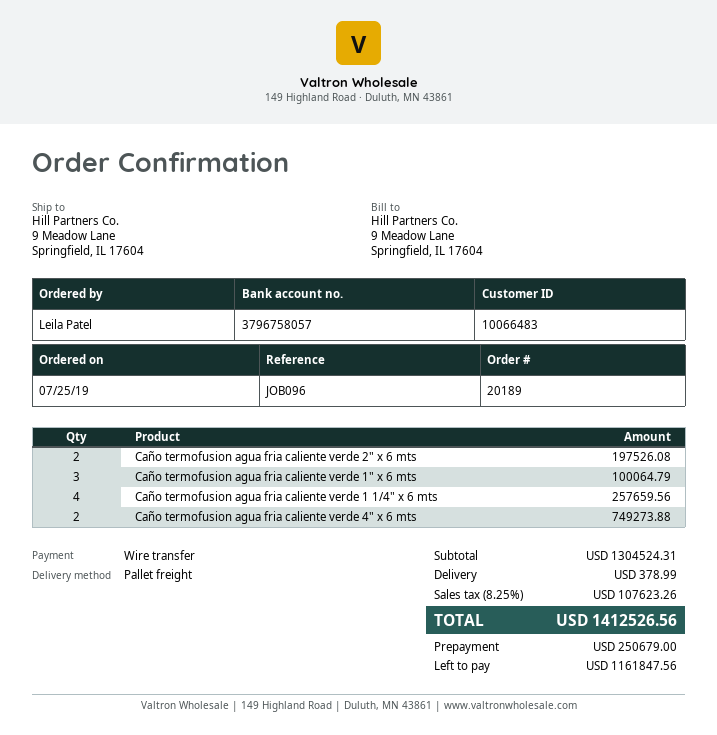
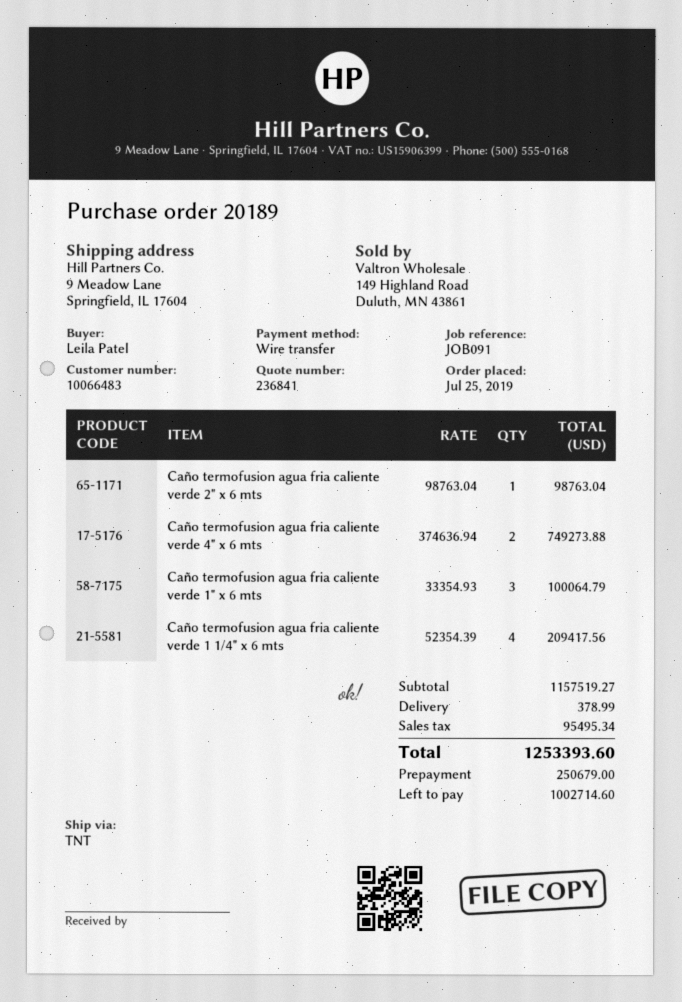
reference: JOB096 -> JOB091
shipping method: pallet freight -> TNT
Caño termofusion agua fria caliente verde 2" x 6 mts: 2 for 197526.08 -> 1 for 98763.04
Caño termofusion agua fria caliente verde 1 1/4" x 6 mts: 4 for 257659.56 -> 4 for 209417.56
subtotal: 1304524.31 -> 1157519.27
tax: 107623.26 -> 95495.34
total: 1412526.56 -> 1253393.60
balance: 1161847.56 -> 1002714.60

